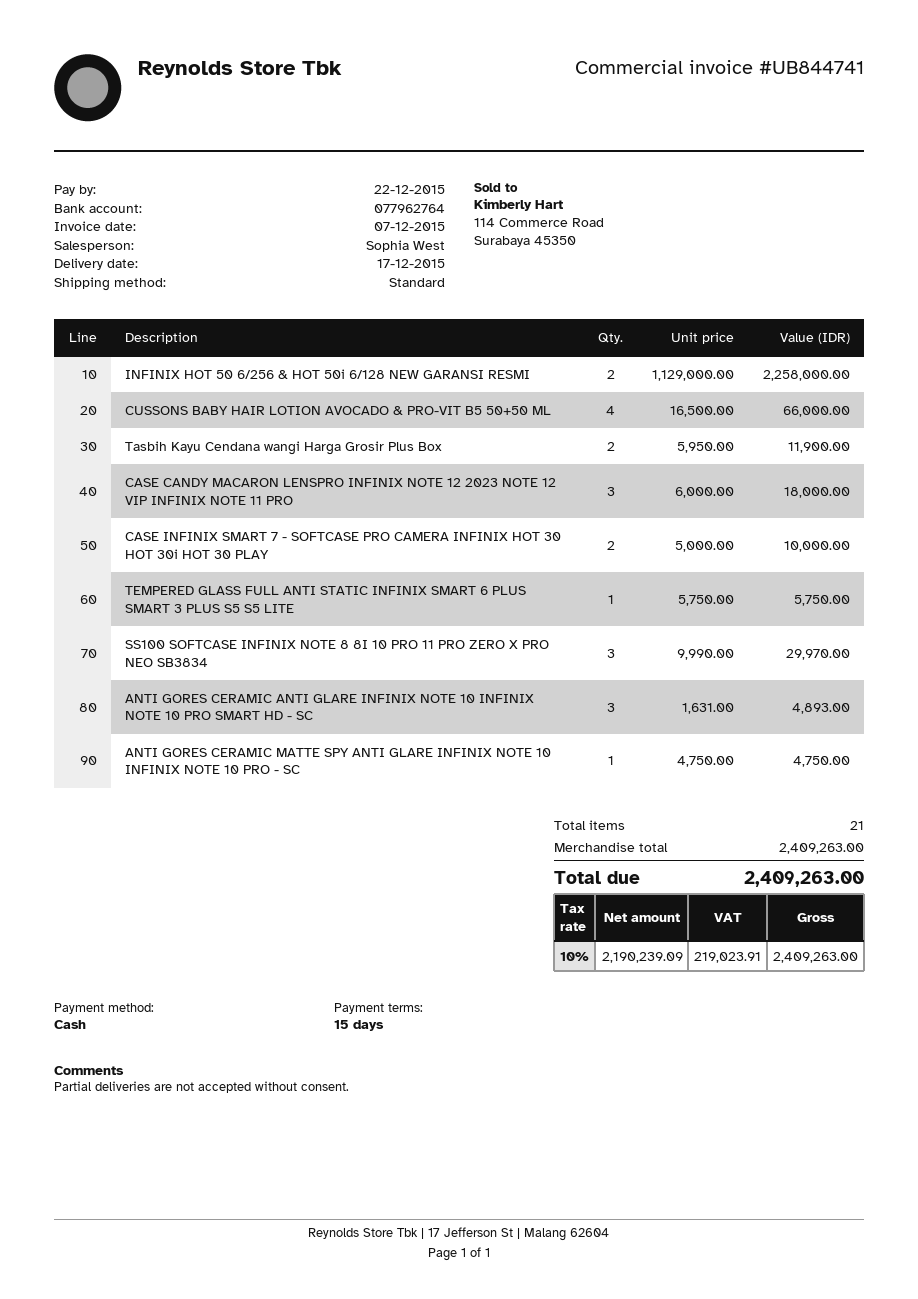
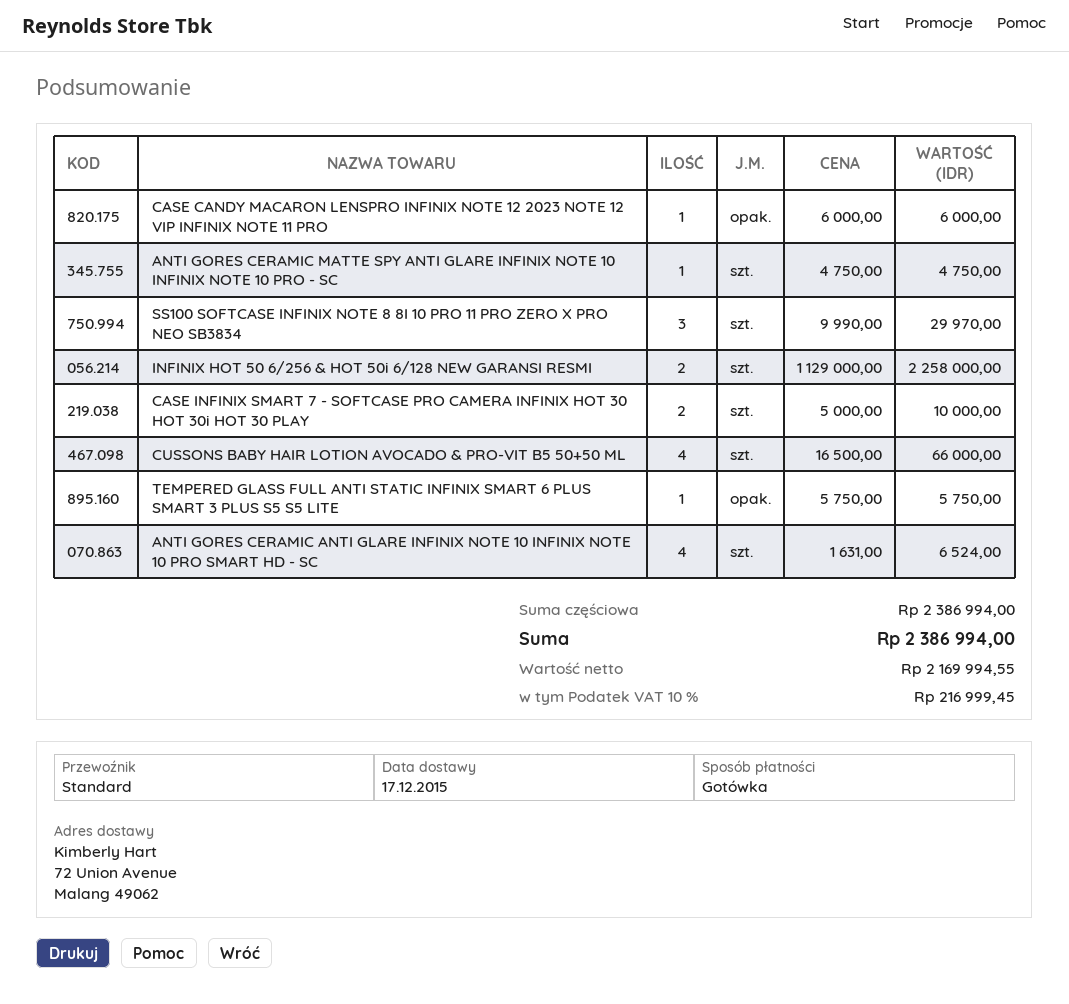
Tasbih Kayu Cendana wangi Harga Grosir Plus Box: 2 x 5950.00 = 11900.00 -> none
CASE CANDY MACARON LENSPRO INFINIX NOTE 12 2023 NOTE 12 VIP INFINIX NOTE 11 PRO: 3 x 6000.00 = 18000.00 -> 1 x 6000.00 = 6000.00
ANTI GORES CERAMIC ANTI GLARE INFINIX NOTE 10 INFINIX NOTE 10 PRO SMART HD - SC: 3 x 1631.00 = 4893.00 -> 4 x 1631.00 = 6524.00
subtotal: 2409263.00 -> 2386994.00
net: 2190239.09 -> 2169994.55
tax: 10% = 219023.91 -> 10% = 216999.45
total: 2409263.00 -> 2386994.00

